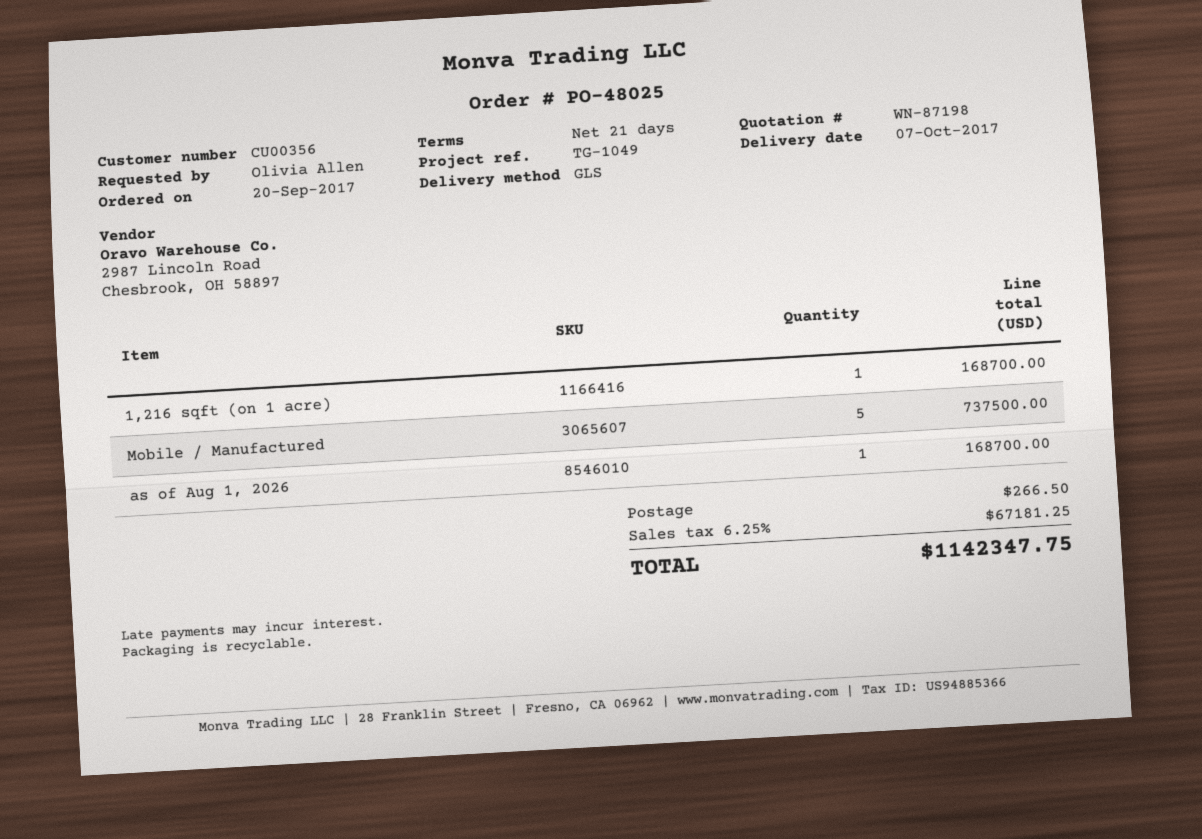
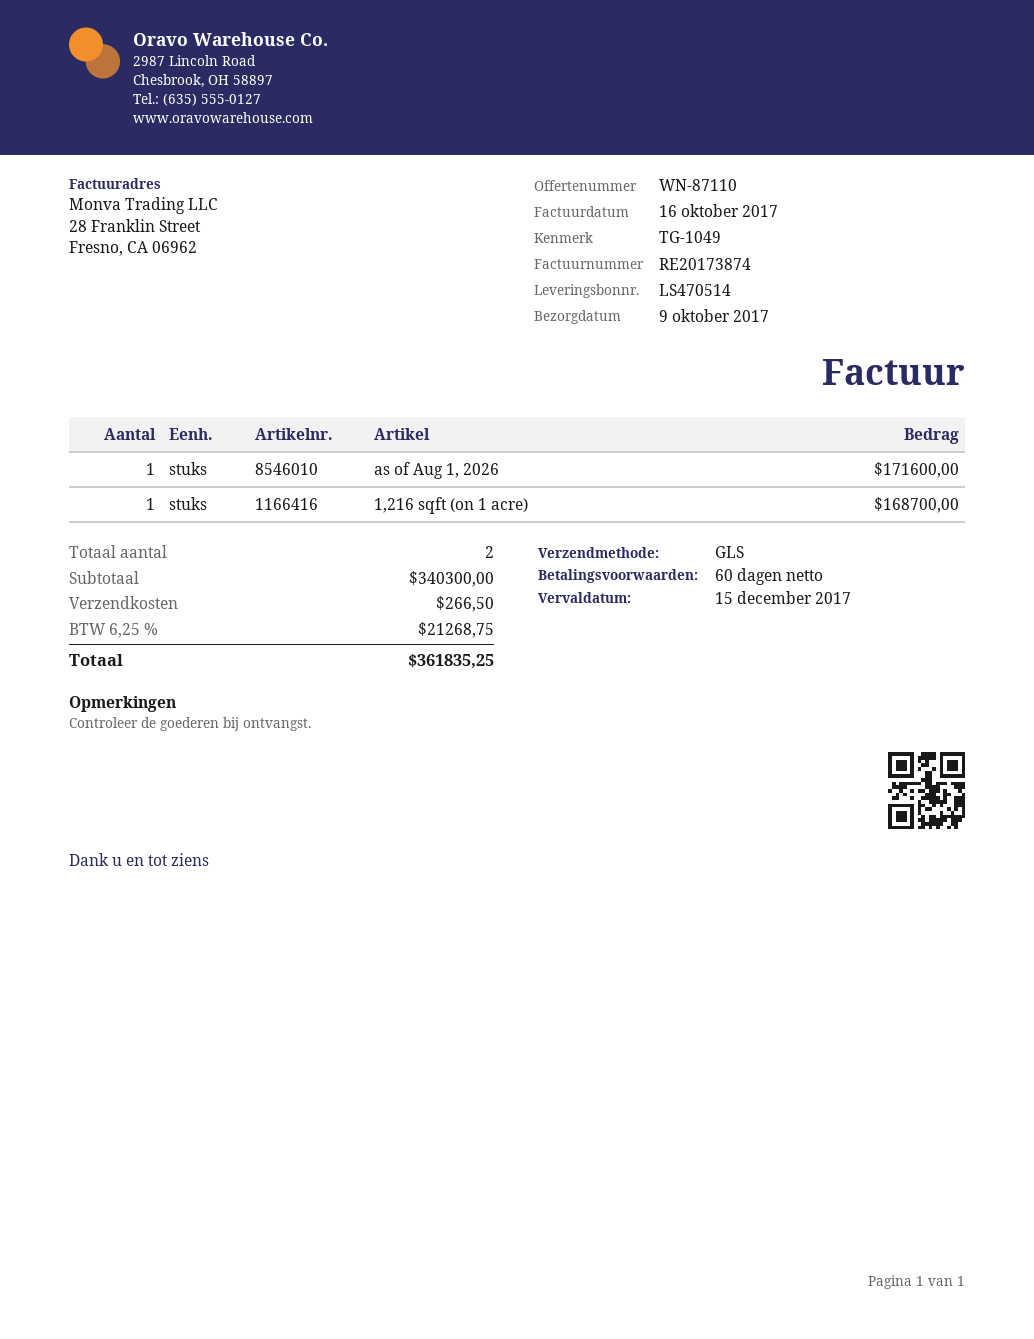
quote number: WN-87198 -> WN-87110
delivery date: 2017-10-07 -> 2017-10-09
payment terms: 21 days -> 60 days
Mobile / Manufactured: 5 for 737500.00 -> none
as of Aug 1, 2026: 1 for 168700.00 -> 1 for 171600.00
tax: 6.25% = 67181.25 -> 6.25% = 21268.75
total: 1142347.75 -> 361835.25

